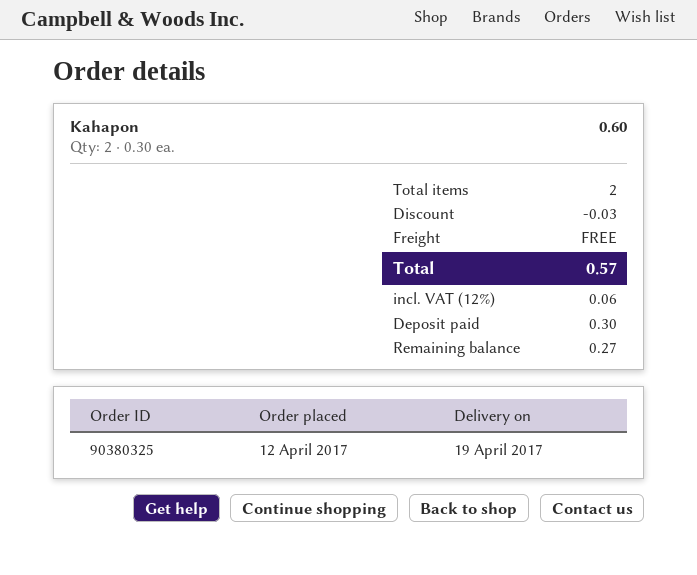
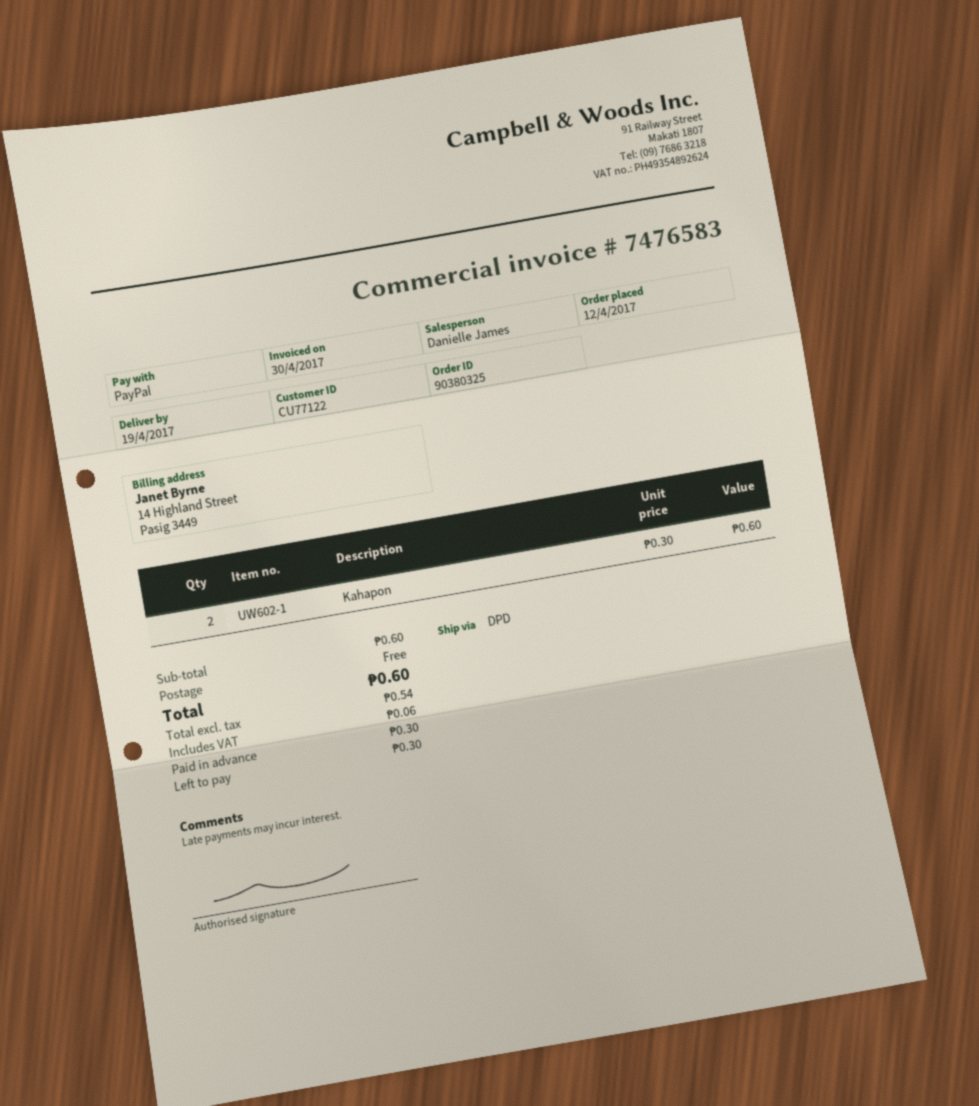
discount: 0.03 -> none
total: 0.57 -> 0.60
balance: 0.27 -> 0.30

